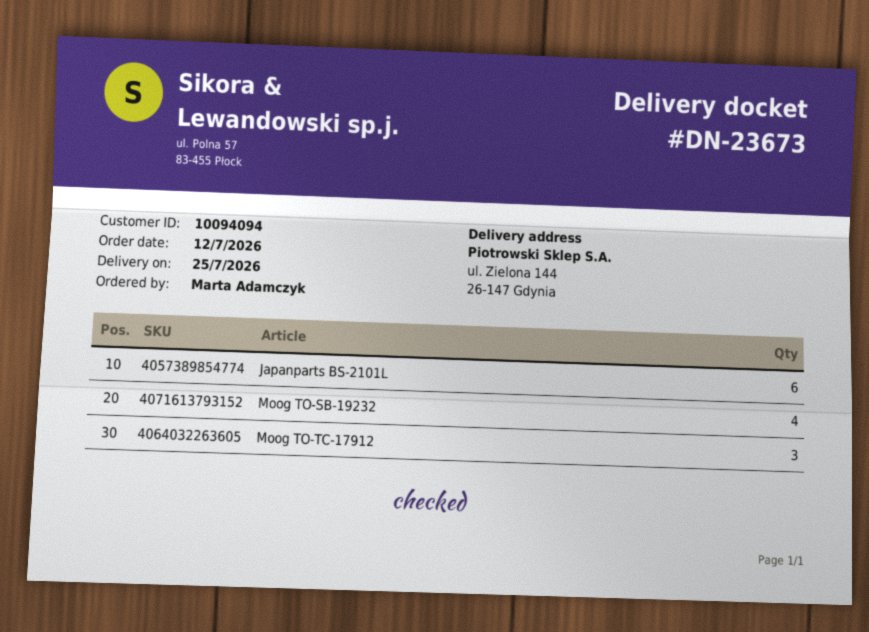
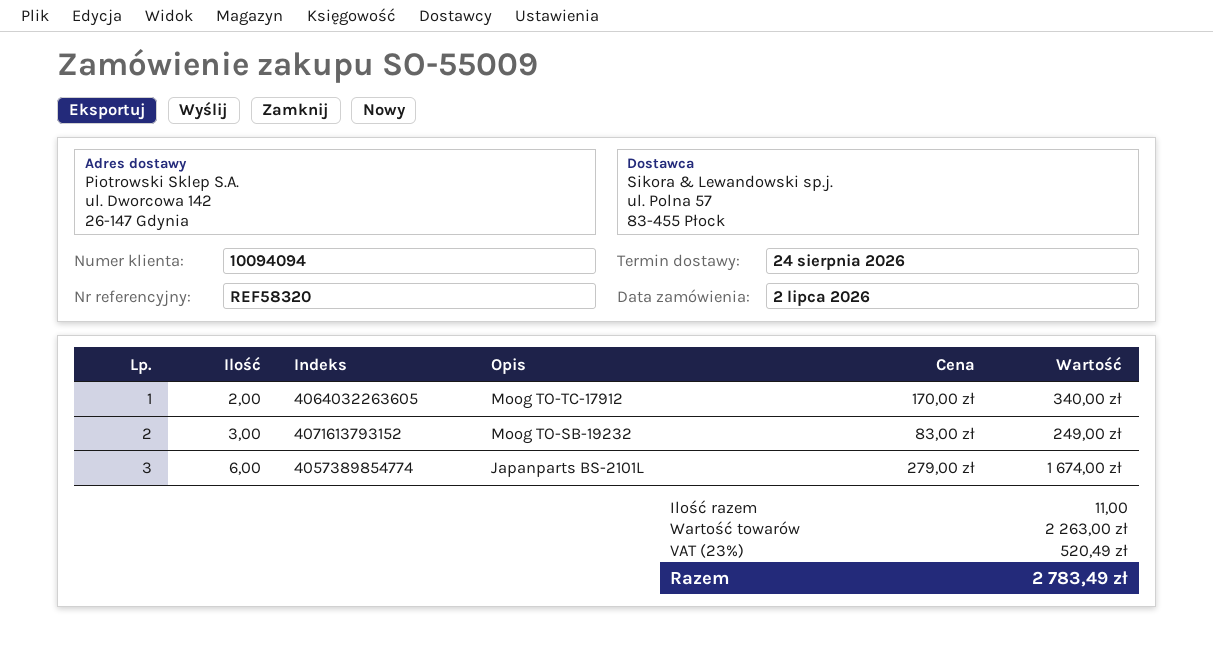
order date: 2026-07-12 -> 2026-07-02
delivery date: 2026-07-25 -> 2026-08-24
ship to: ul. Zielona 144, 26-147 Gdynia -> ul. Dworcowa 142, 26-147 Gdynia
Moog TO-SB-19232: 4 -> 3
Moog TO-TC-17912: 3 -> 2

